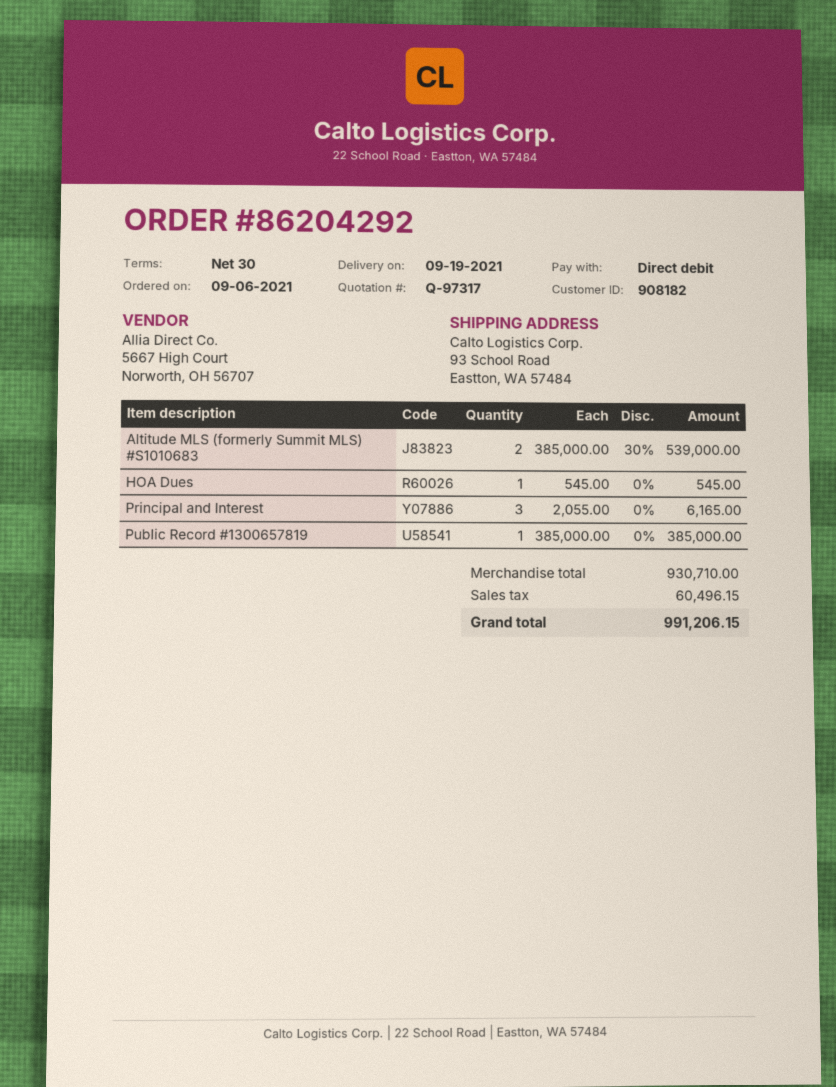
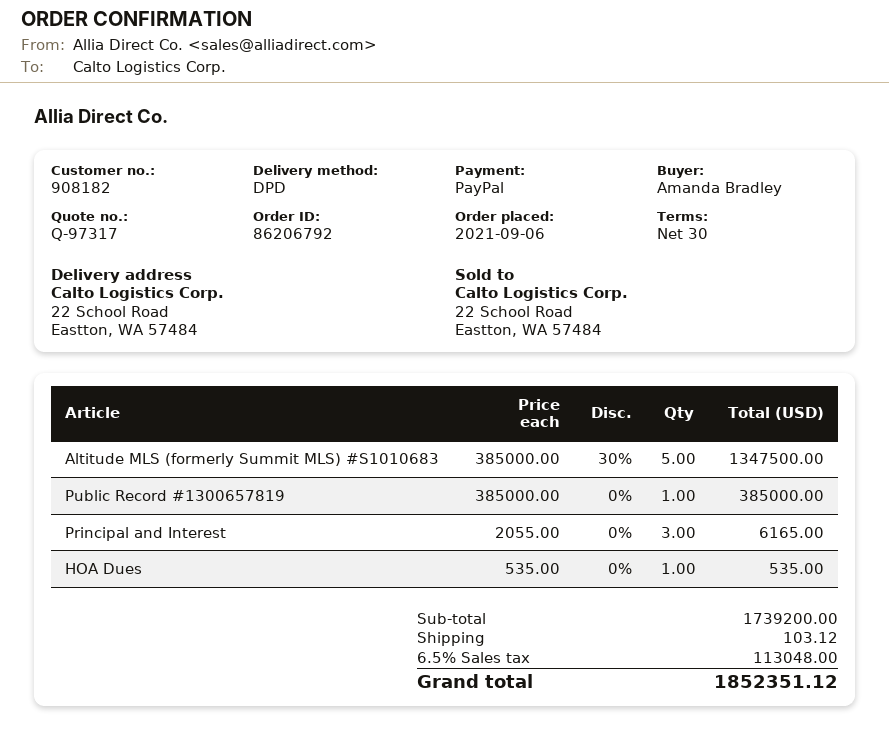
order number: 86204292 -> 86206792
payment method: direct debit -> PayPal
ship to: 93 School Road, Eastton, WA 57484 -> 22 School Road, Eastton, WA 57484
Altitude MLS (formerly Summit MLS) #S1010683: 2 x 385000.00 - 30% = 539000.00 -> 5 x 385000.00 - 30% = 1347500.00
HOA Dues: 1 x 545.00 = 545.00 -> 1 x 535.00 = 535.00
subtotal: 930710.00 -> 1739200.00
shipping: none -> 103.12
tax: 60496.15 -> 113048.00
total: 991206.15 -> 1852351.12

